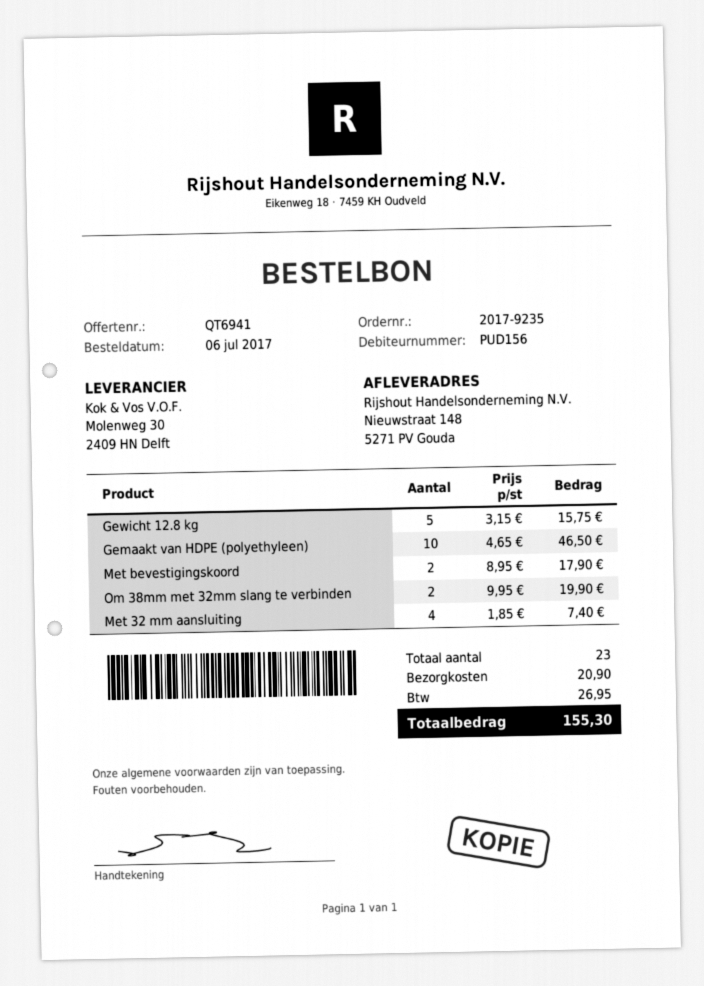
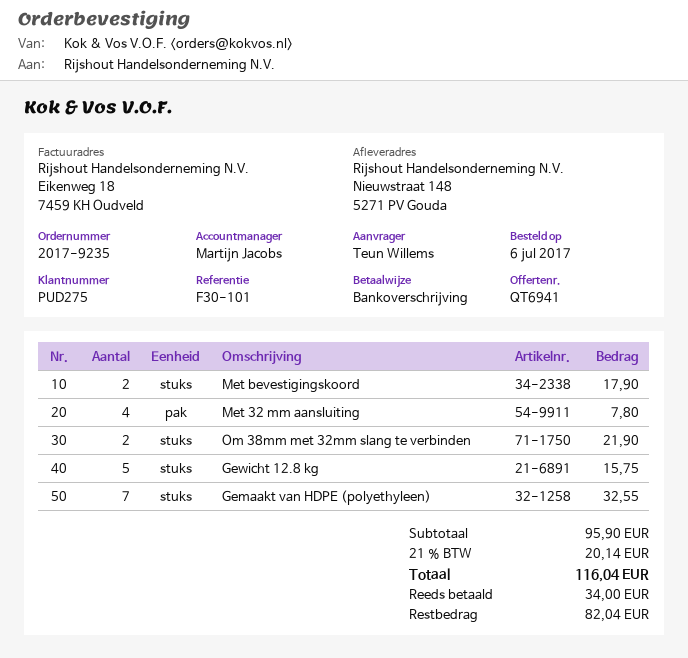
customer number: PUD156 -> PUD275
Gemaakt van HDPE (polyethyleen): 10 for 46.50 -> 7 for 32.55
Om 38mm met 32mm slang te verbinden: 2 for 19.90 -> 2 for 21.90
Met 32 mm aansluiting: 4 for 7.40 -> 4 for 7.80
shipping: 20.90 -> none
tax: 26.95 -> 20.14
total: 155.30 -> 116.04

